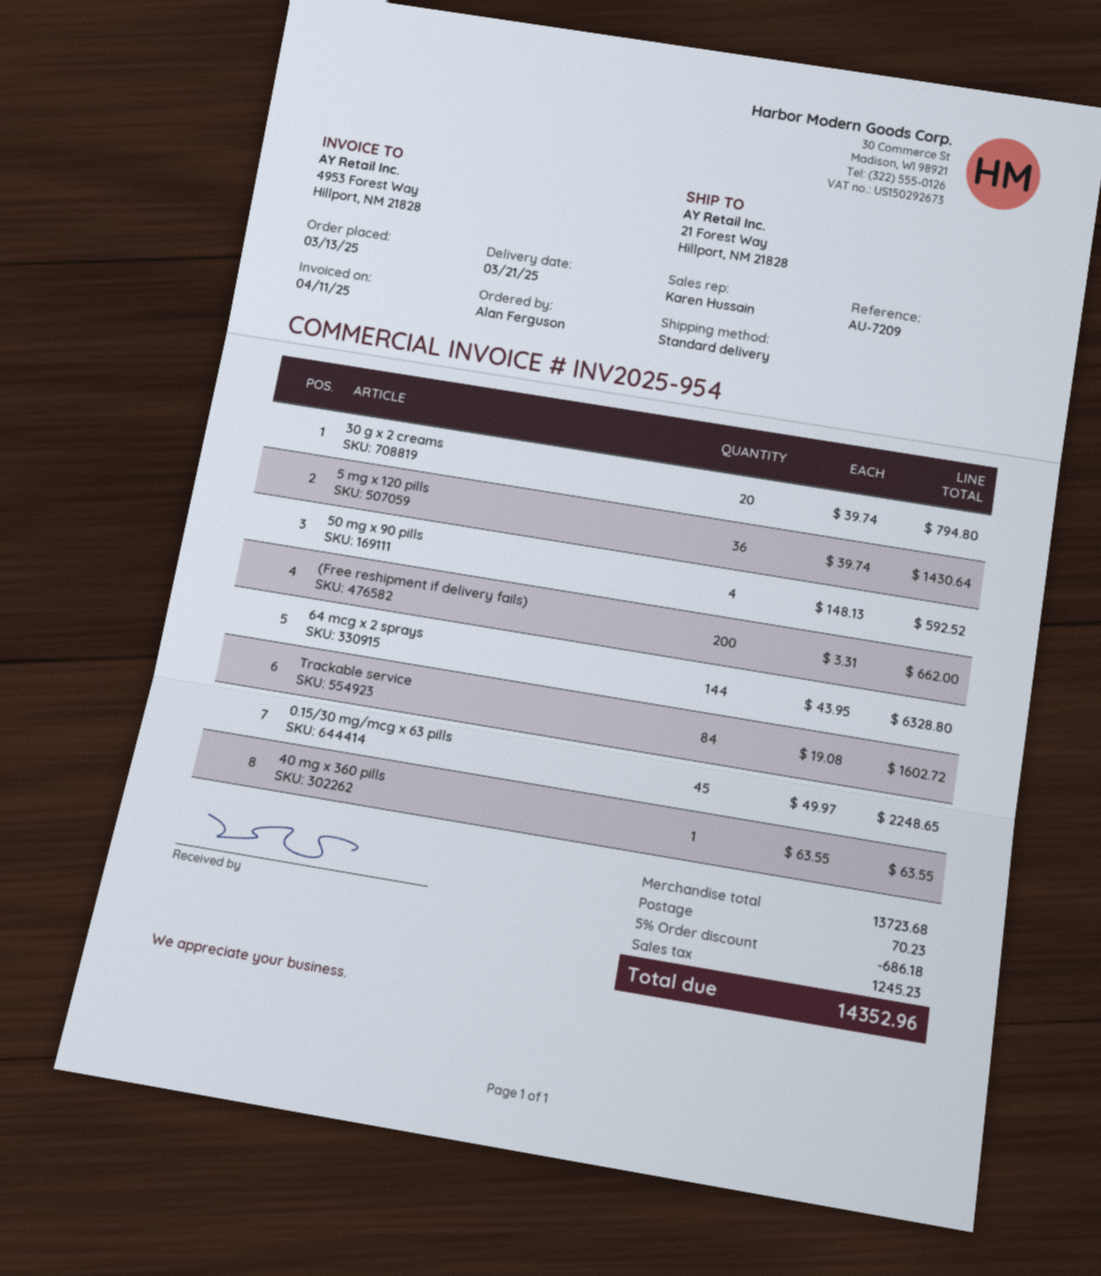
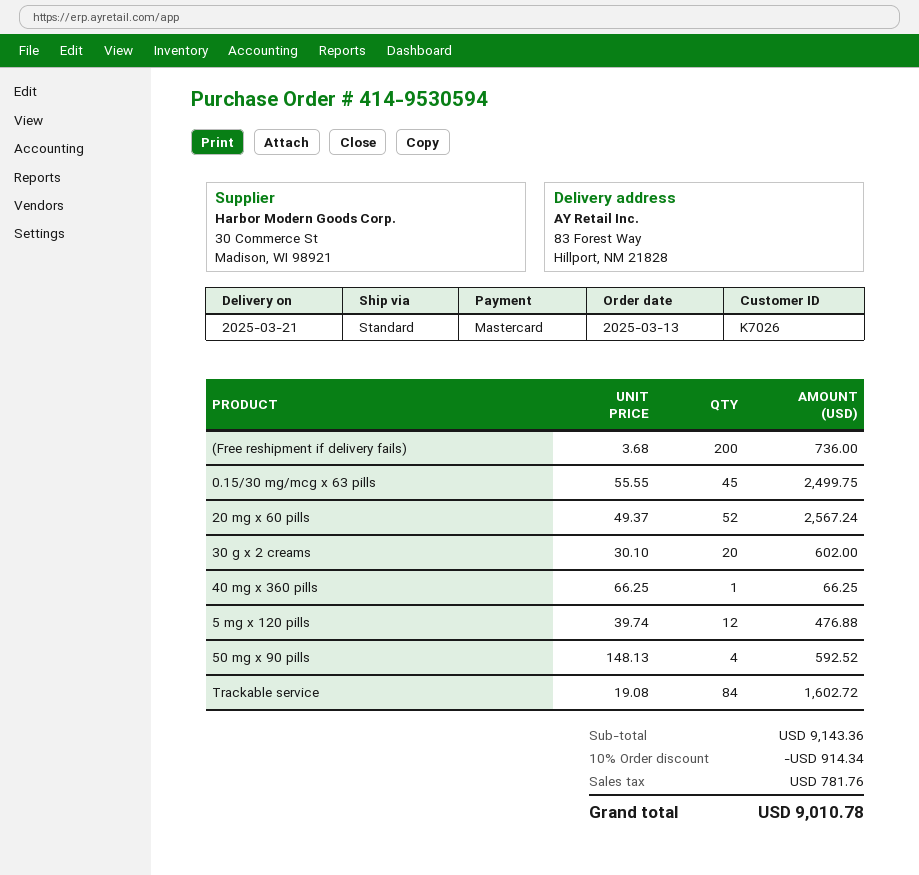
ship to: 21 Forest Way, Hillport, NM 21828 -> 83 Forest Way, Hillport, NM 21828
30 g x 2 creams: 20 x 39.74 = 794.80 -> 20 x 30.10 = 602.00
5 mg x 120 pills: 36 x 39.74 = 1430.64 -> 12 x 39.74 = 476.88
(Free reshipment if delivery fails): 200 x 3.31 = 662.00 -> 200 x 3.68 = 736.00
64 mcg x 2 sprays: 144 x 43.95 = 6328.80 -> none
0.15/30 mg/mcg x 63 pills: 45 x 49.97 = 2248.65 -> 45 x 55.55 = 2499.75
40 mg x 360 pills: 1 x 63.55 = 63.55 -> 1 x 66.25 = 66.25
20 mg x 60 pills: none -> 52 x 49.37 = 2567.24
subtotal: 13723.68 -> 9143.36
discount: 5% = 686.18 -> 10% = 914.34
shipping: 70.23 -> none
tax: 1245.23 -> 781.76
total: 14352.96 -> 9010.78

